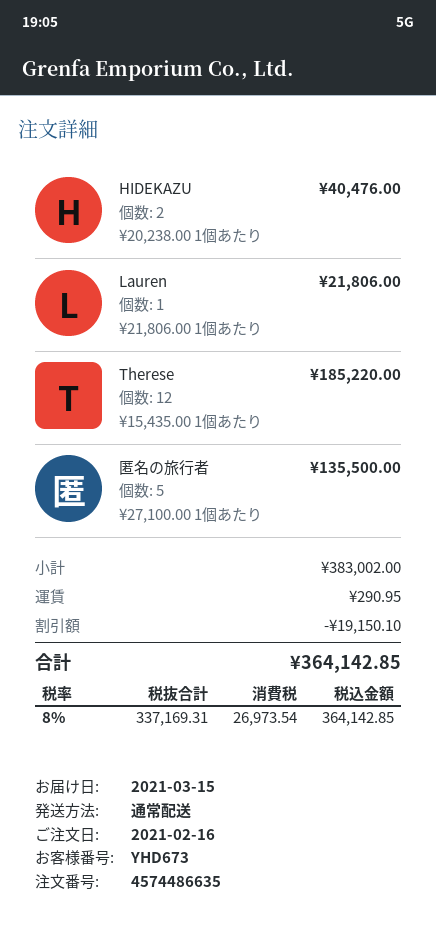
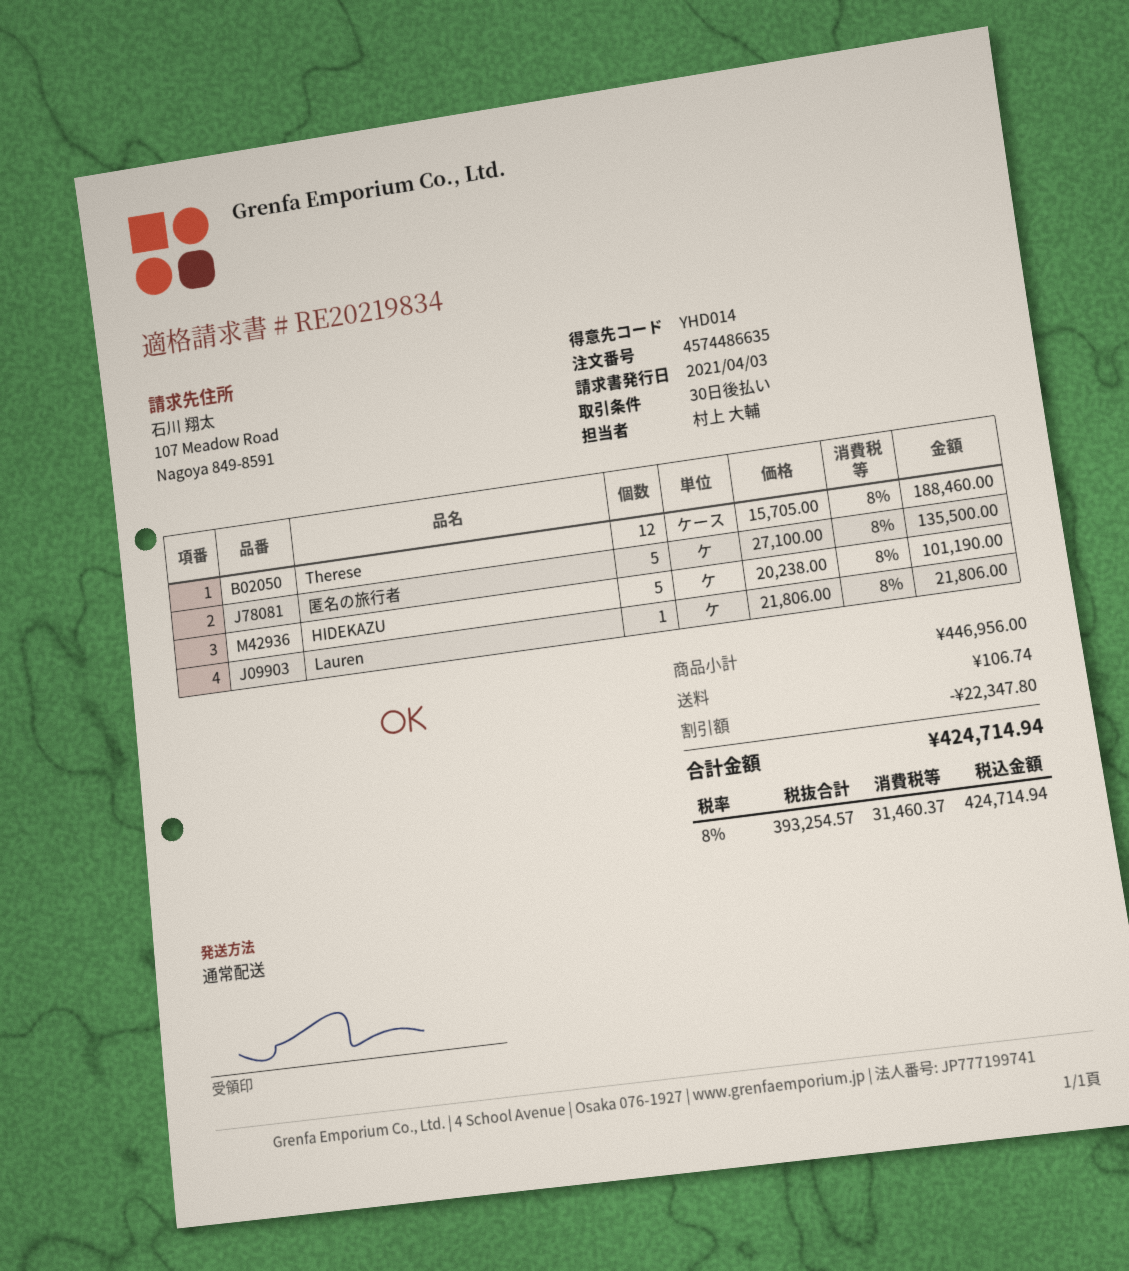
customer number: YHD673 -> YHD014
HIDEKAZU: 2 x 20238.00 = 40476.00 -> 5 x 20238.00 = 101190.00
Therese: 12 x 15435.00 = 185220.00 -> 12 x 15705.00 = 188460.00
subtotal: 383002.00 -> 446956.00
discount: 19150.10 -> 22347.80
shipping: 290.95 -> 106.74
net: 337169.31 -> 393254.57
tax: 8% = 26973.54 -> 8% = 31460.37
total: 364142.85 -> 424714.94

